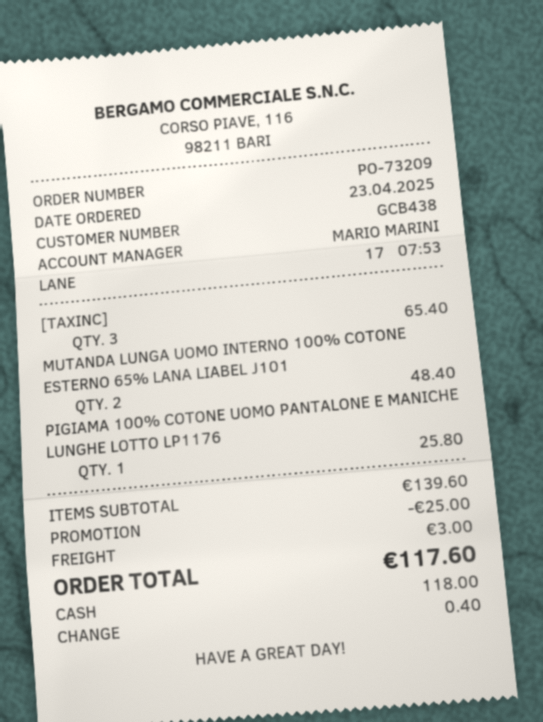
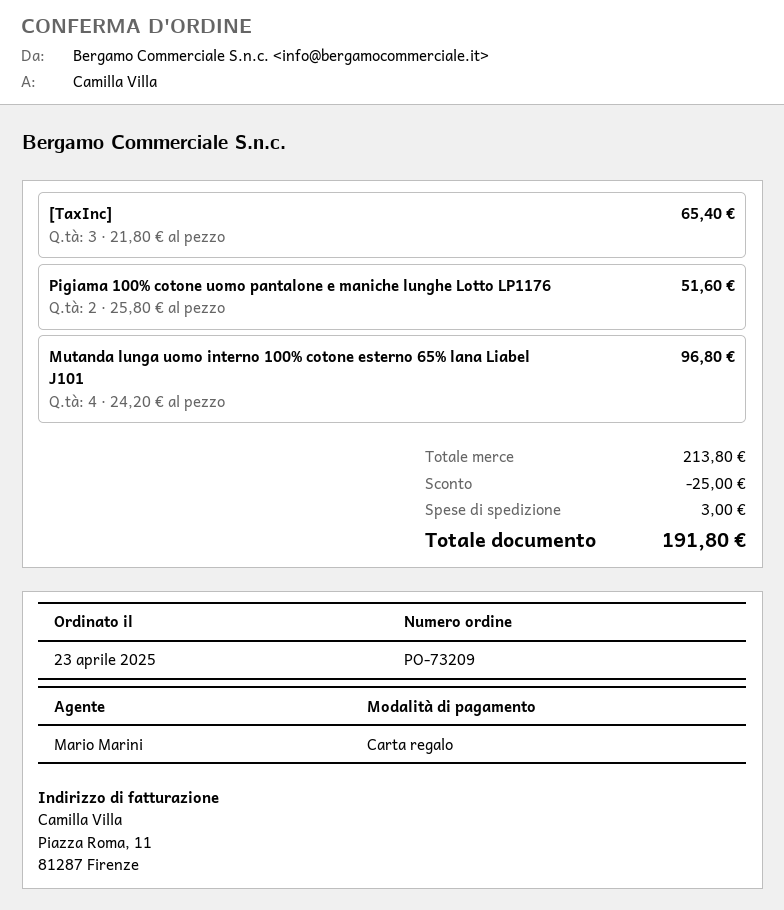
payment method: cash -> gift card
MUTANDA LUNGA UOMO INTERNO 100% COTONE ESTERNO 65% LANA LIABEL J101: 2 for 48.40 -> 4 for 96.80
PIGIAMA 100% COTONE UOMO PANTALONE E MANICHE LUNGHE LOTTO LP1176: 1 for 25.80 -> 2 for 51.60
subtotal: 139.60 -> 213.80
total: 117.60 -> 191.80

